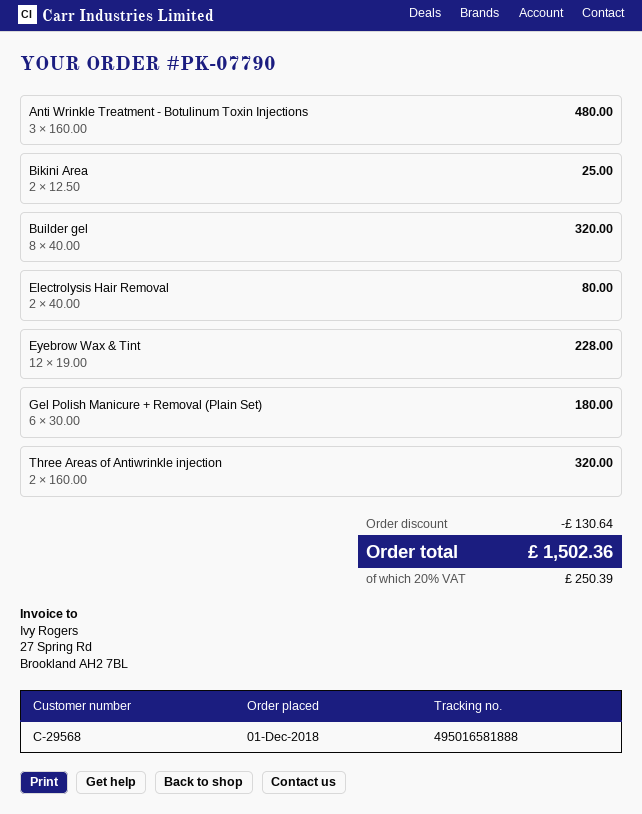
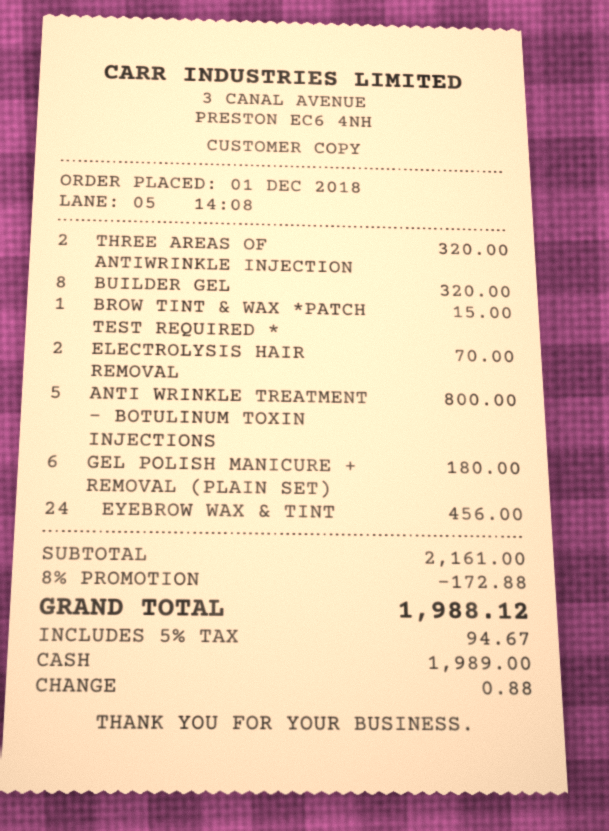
Anti Wrinkle Treatment - Botulinum Toxin Injections: 3 for 480.00 -> 5 for 800.00
Bikini Area: 2 for 25.00 -> none
Electrolysis Hair Removal: 2 for 80.00 -> 2 for 70.00
Eyebrow Wax & Tint: 12 for 228.00 -> 24 for 456.00
BROW TINT & WAX *PATCH TEST REQUIRED *: none -> 1 for 15.00
discount: 130.64 -> 172.88
tax: 20% = 250.39 -> 5% = 94.67
total: 1502.36 -> 1988.12

